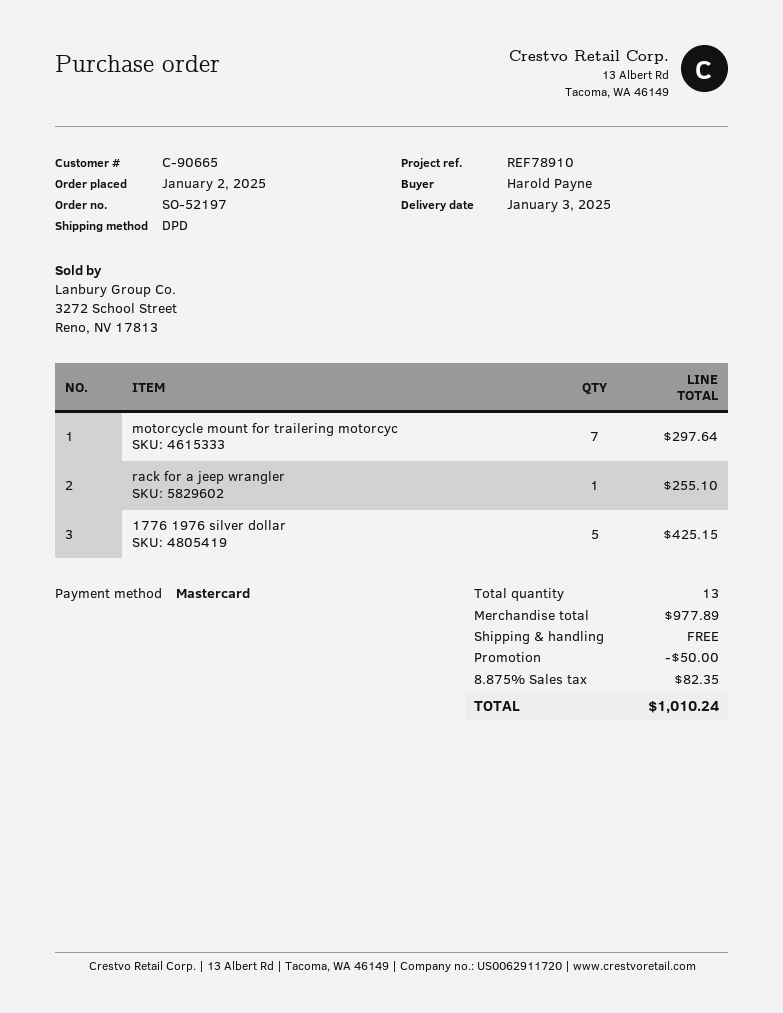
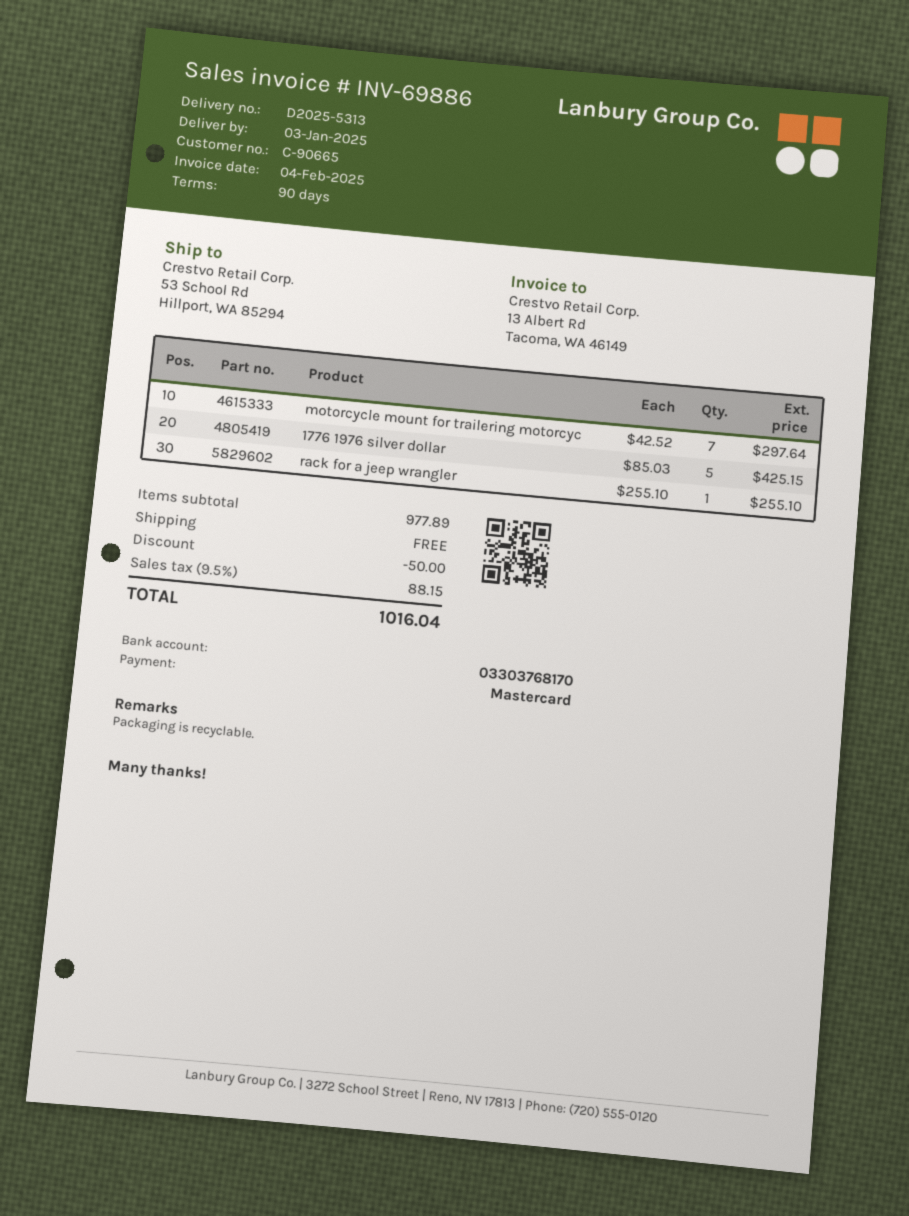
tax: 8.875% = 82.35 -> 9.5% = 88.15
total: 1010.24 -> 1016.04

